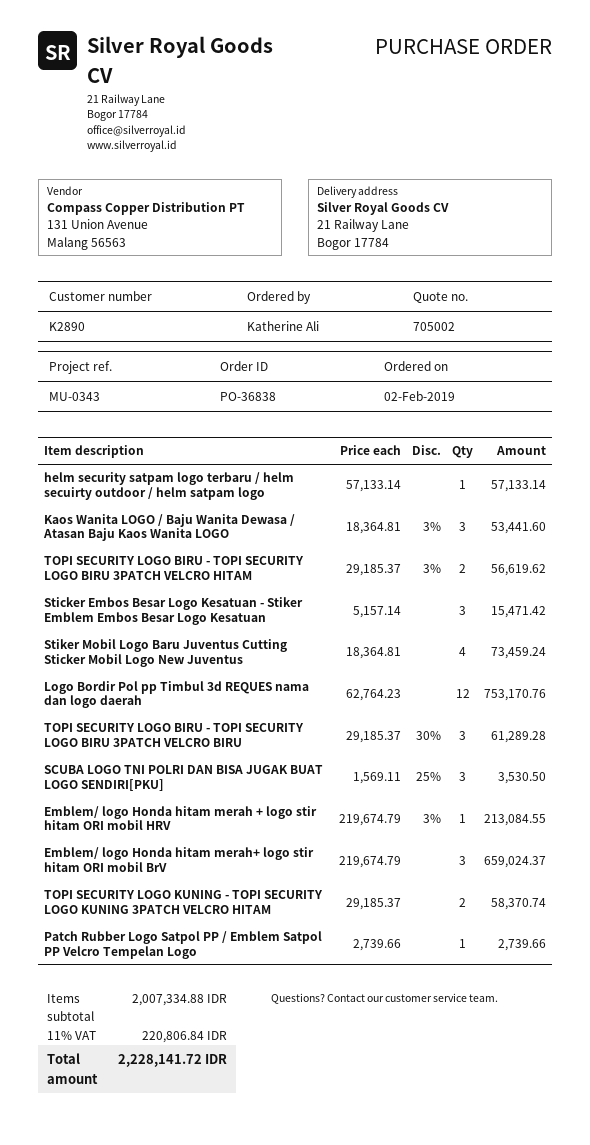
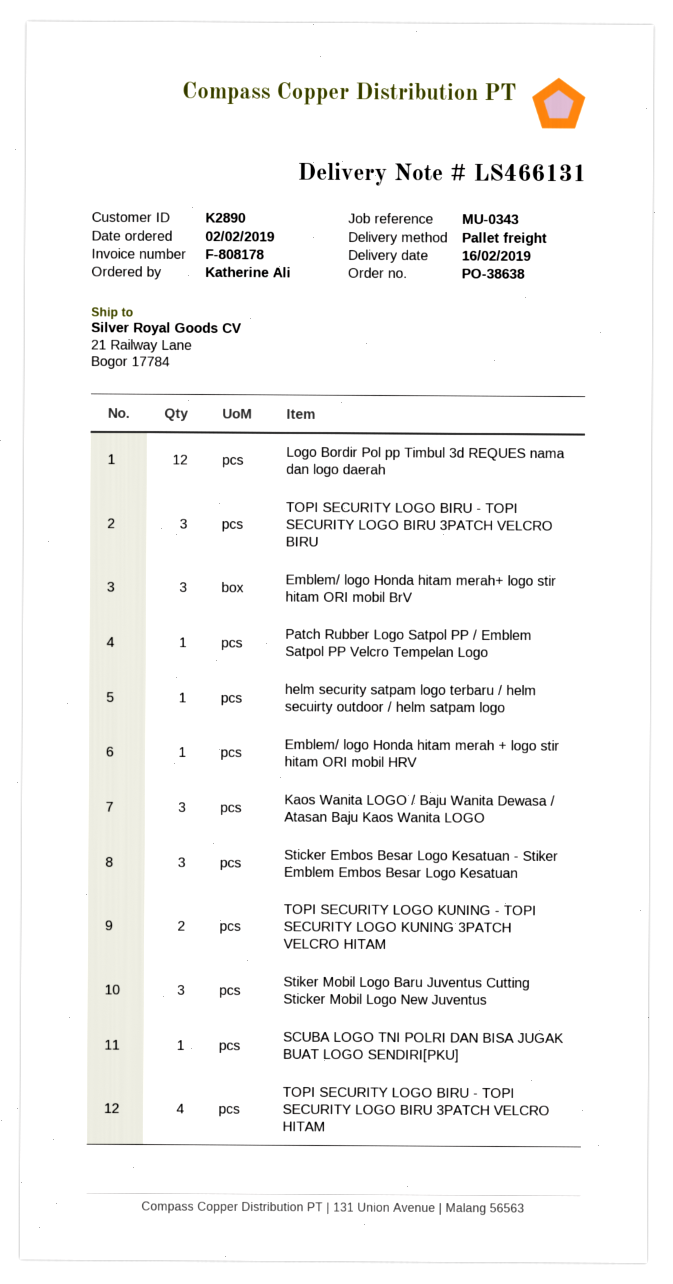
order number: PO-36838 -> PO-38638
TOPI SECURITY LOGO BIRU - TOPI SECURITY LOGO BIRU 3PATCH VELCRO HITAM: 2 -> 4
Stiker Mobil Logo Baru Juventus Cutting Sticker Mobil Logo New Juventus: 4 -> 3
SCUBA LOGO TNI POLRI DAN BISA JUGAK BUAT LOGO SENDIRI[PKU]: 3 -> 1

